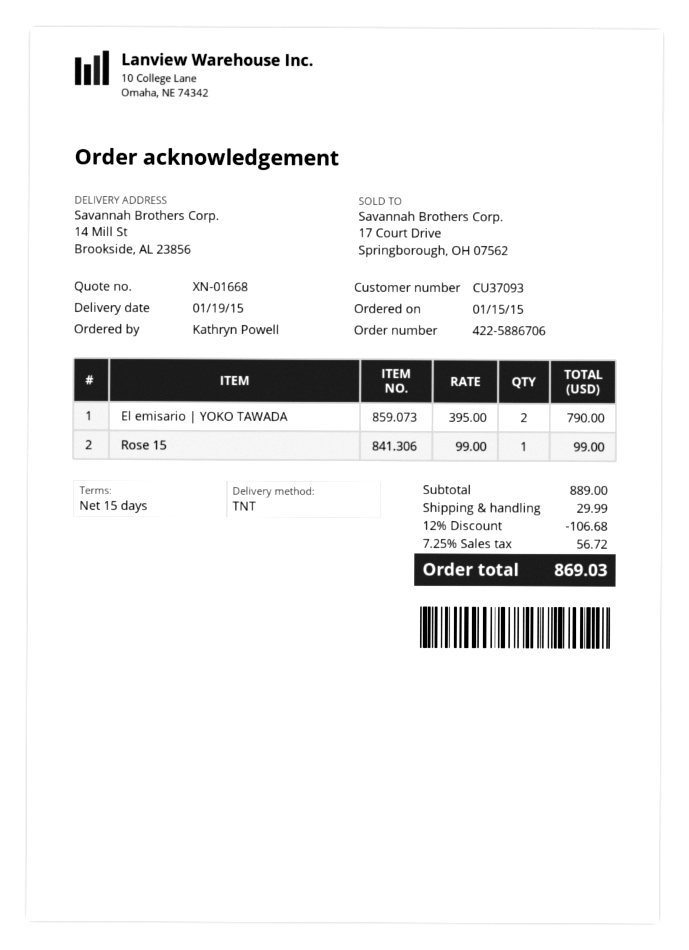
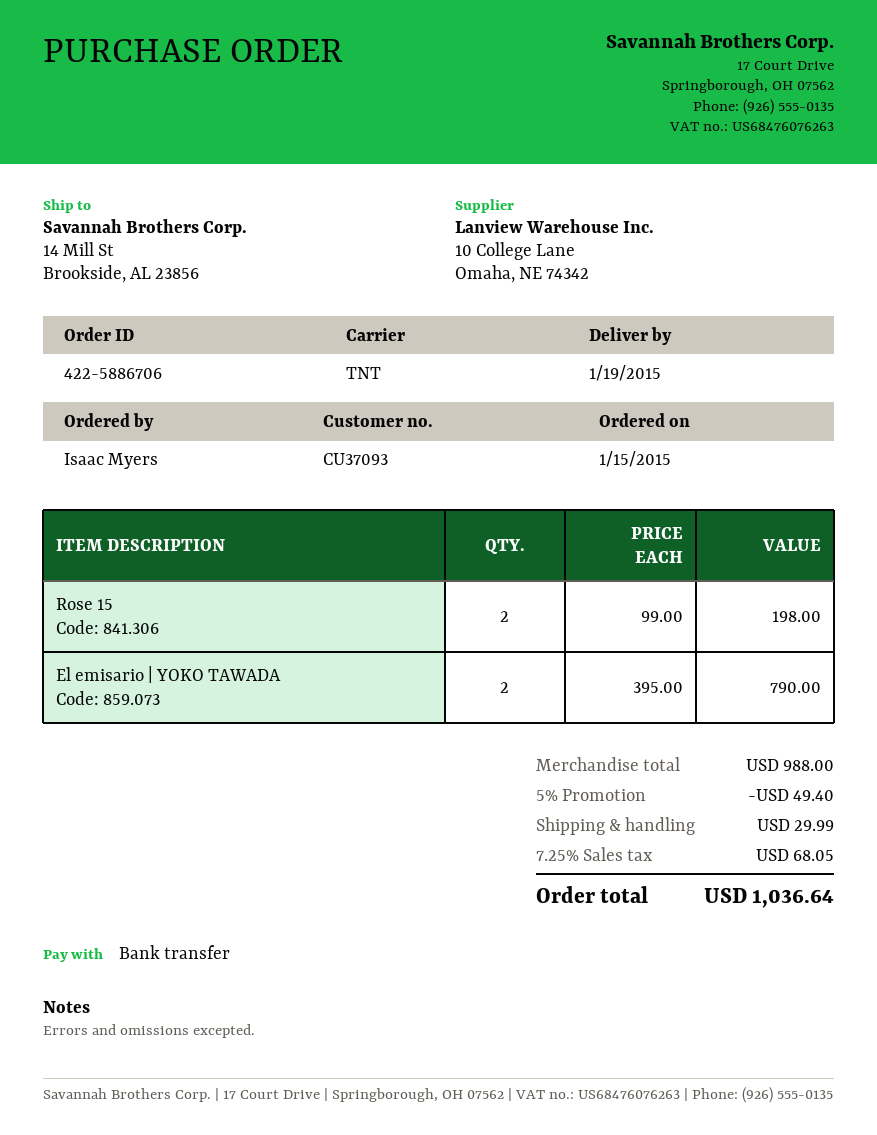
ordered by: Kathryn Powell -> Isaac Myers
Rose 15: 1 x 99.00 = 99.00 -> 2 x 99.00 = 198.00
subtotal: 889.00 -> 988.00
discount: 12% = 106.68 -> 5% = 49.40
tax: 7.25% = 56.72 -> 7.25% = 68.05
total: 869.03 -> 1036.64

